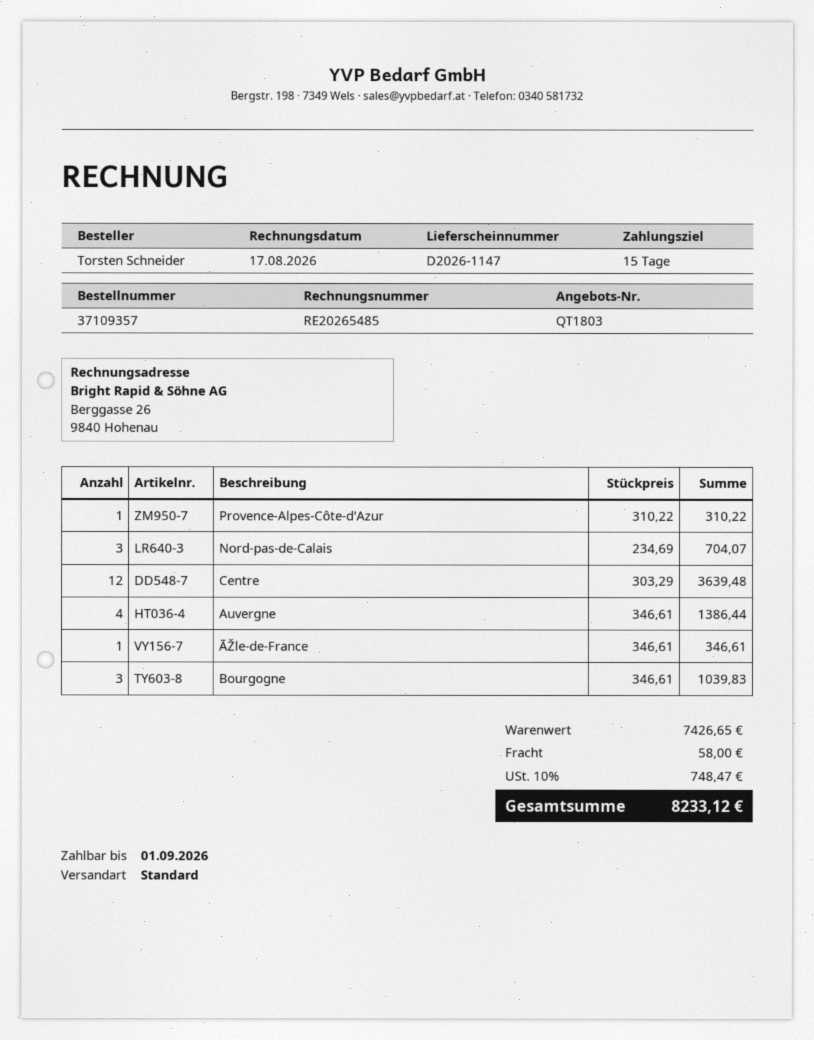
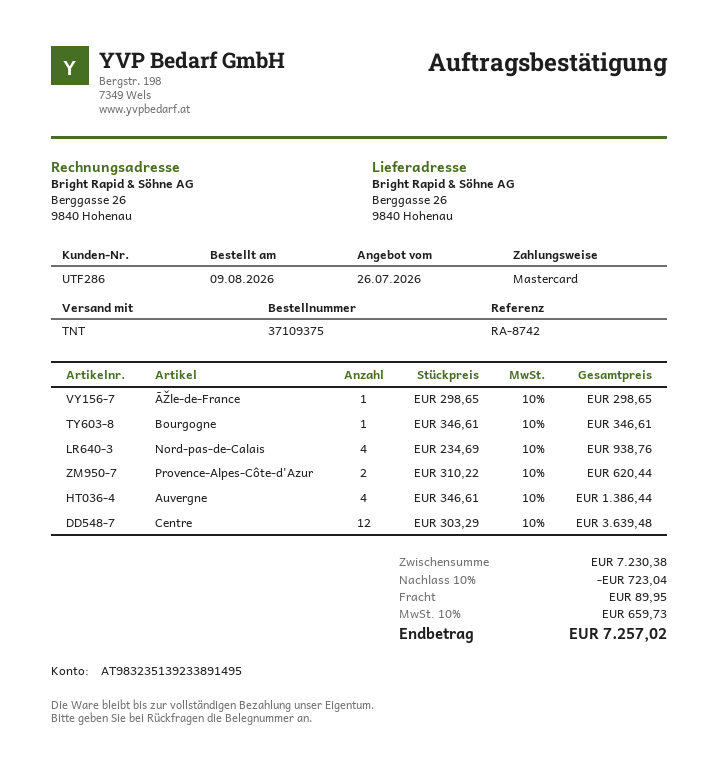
order number: 37109357 -> 37109375
shipping method: standard -> TNT
Provence-Alpes-Côte-d'Azur: 1 x 310.22 = 310.22 -> 2 x 310.22 = 620.44
Nord-pas-de-Calais: 3 x 234.69 = 704.07 -> 4 x 234.69 = 938.76
ÃŽle-de-France: 1 x 346.61 = 346.61 -> 1 x 298.65 = 298.65
Bourgogne: 3 x 346.61 = 1039.83 -> 1 x 346.61 = 346.61
subtotal: 7426.65 -> 7230.38
discount: none -> 10% = 723.04
shipping: 58.00 -> 89.95
tax: 10% = 748.47 -> 10% = 659.73
total: 8233.12 -> 7257.02

